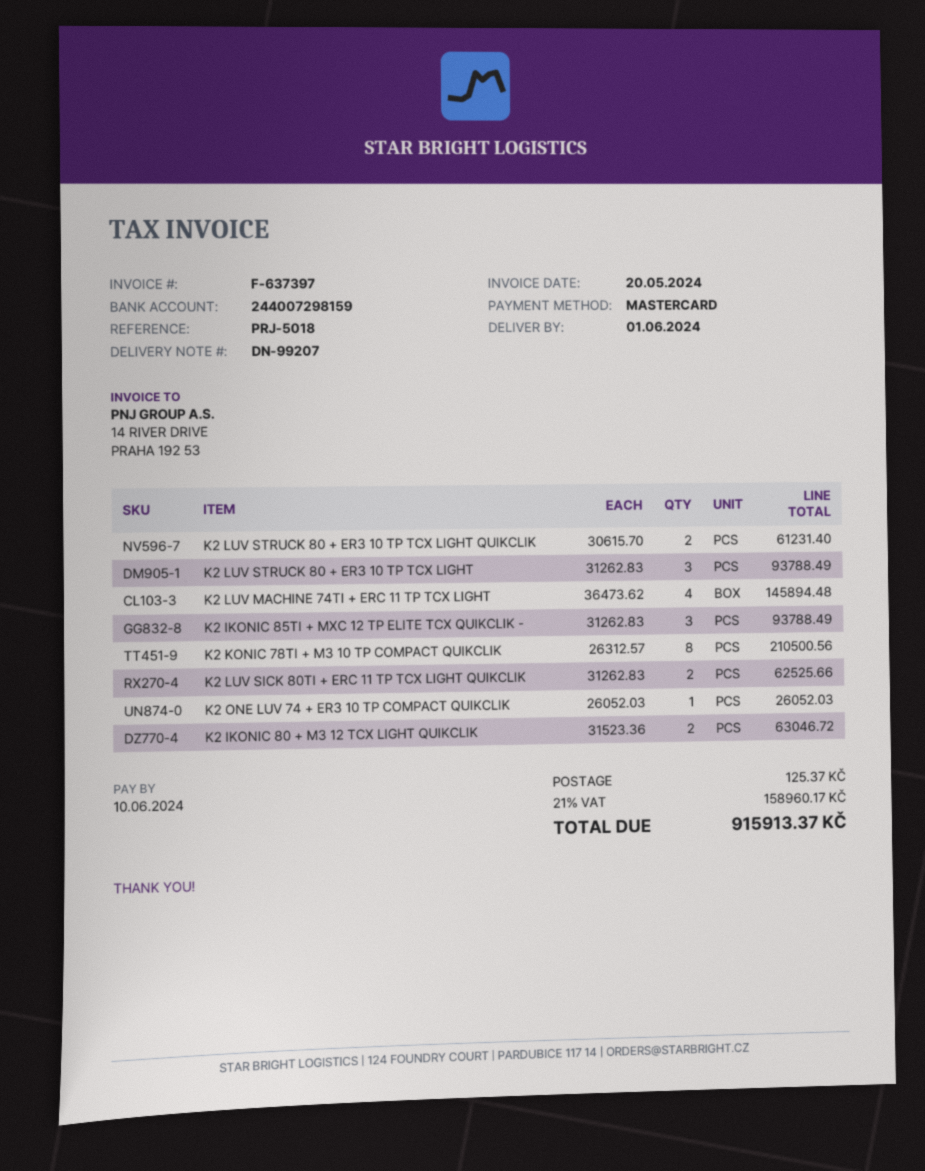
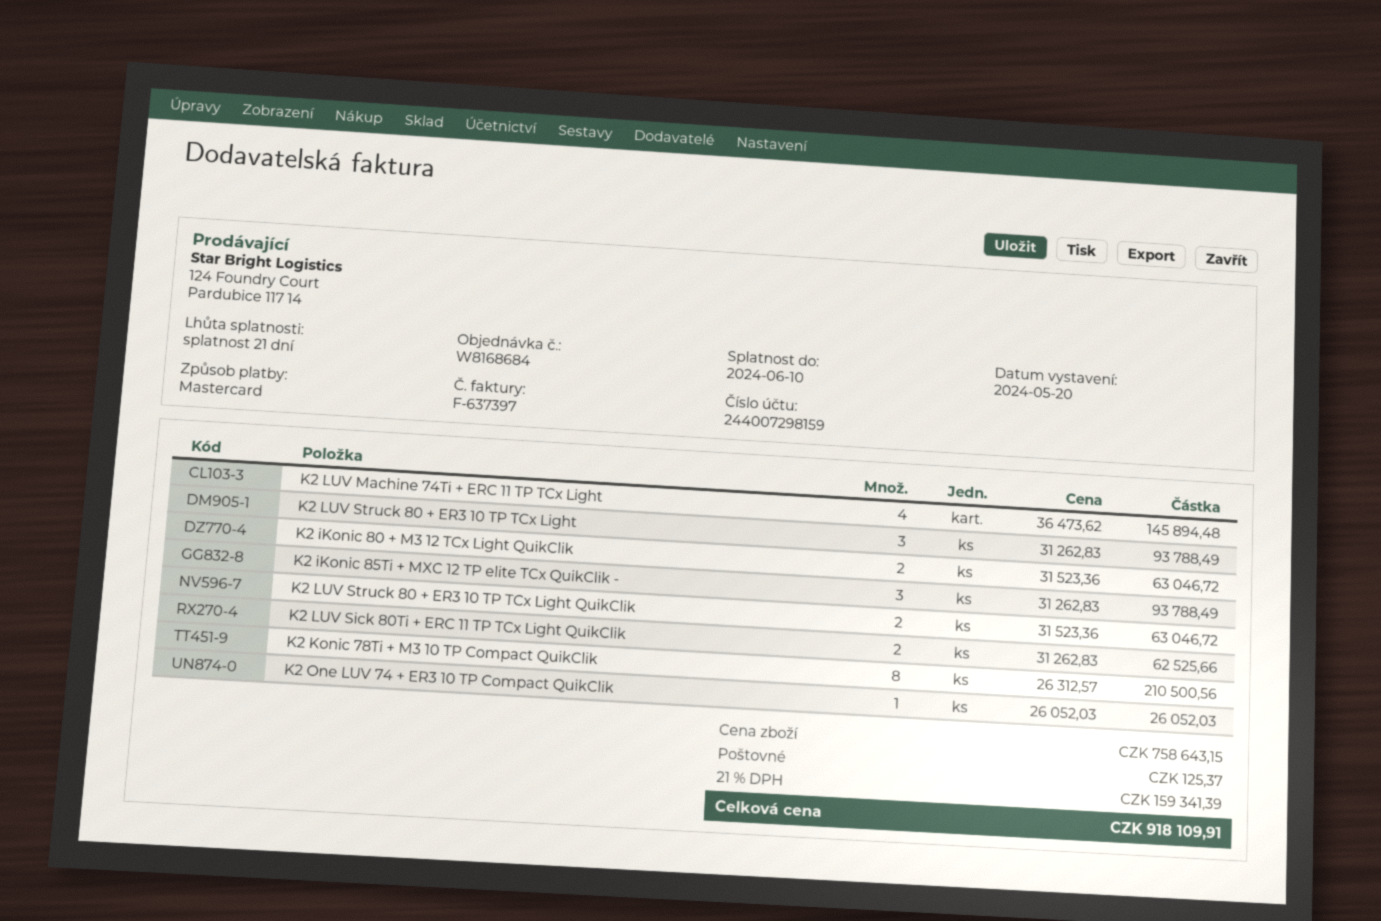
K2 LUV STRUCK 80 + ER3 10 TP TCX LIGHT QUIKCLIK: 2 x 30615.70 = 61231.40 -> 2 x 31523.36 = 63046.72
tax: 21% = 158960.17 -> 21% = 159341.39
total: 915913.37 -> 918109.91

